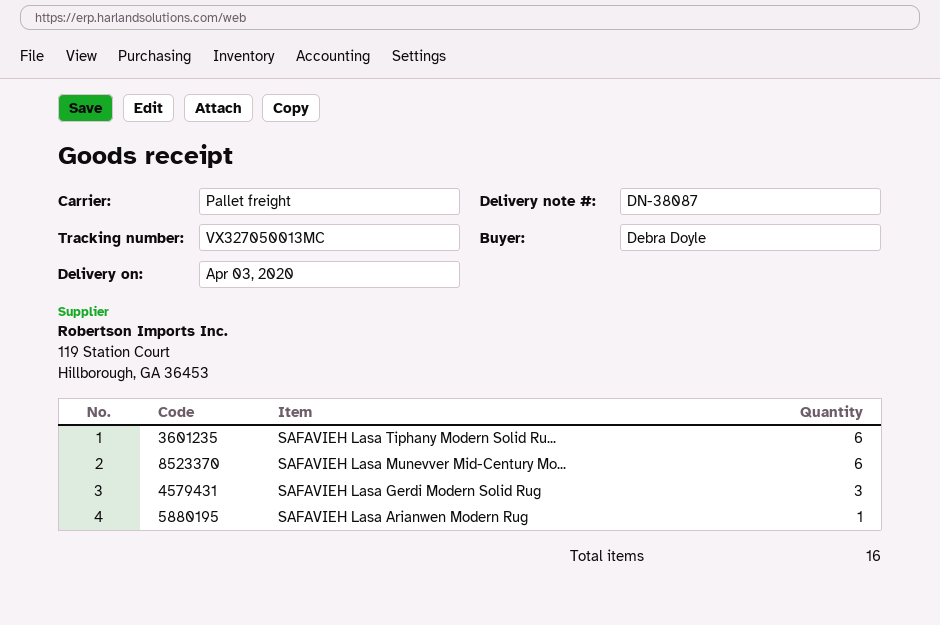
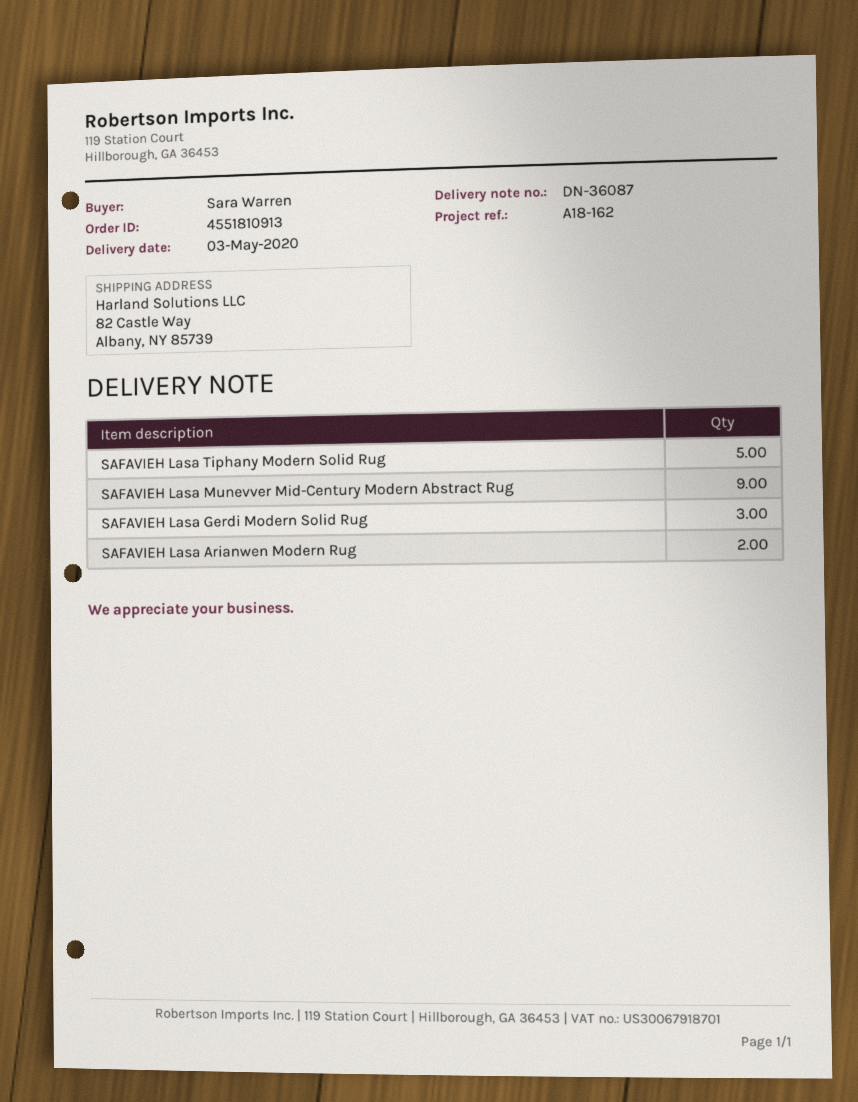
delivery note number: DN-38087 -> DN-36087
delivery date: 2020-04-03 -> 2020-05-03
ordered by: Debra Doyle -> Sara Warren
SAFAVIEH Lasa Tiphany Modern Solid Ru...: 6 -> 5
SAFAVIEH Lasa Munevver Mid-Century Mo...: 6 -> 9
SAFAVIEH Lasa Arianwen Modern Rug: 1 -> 2

